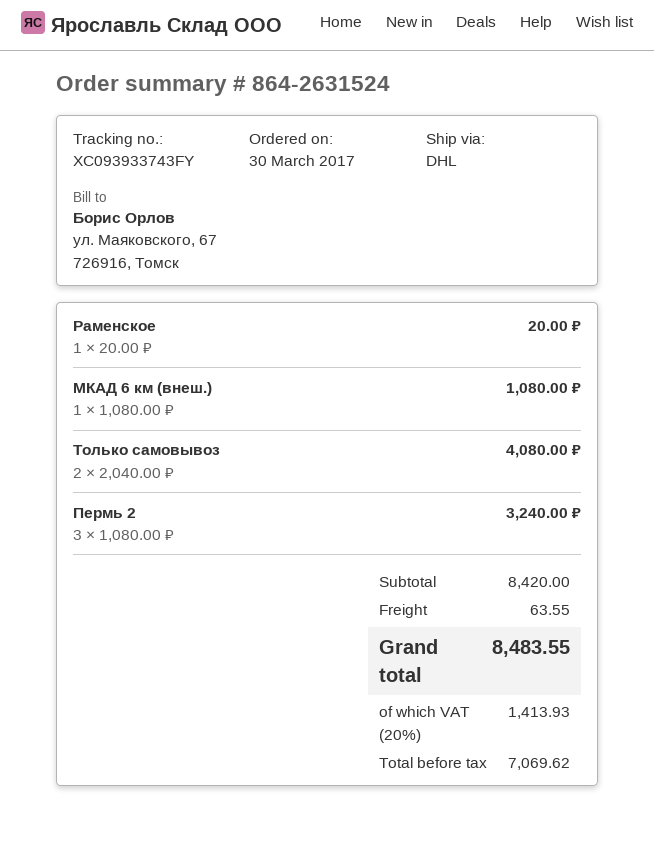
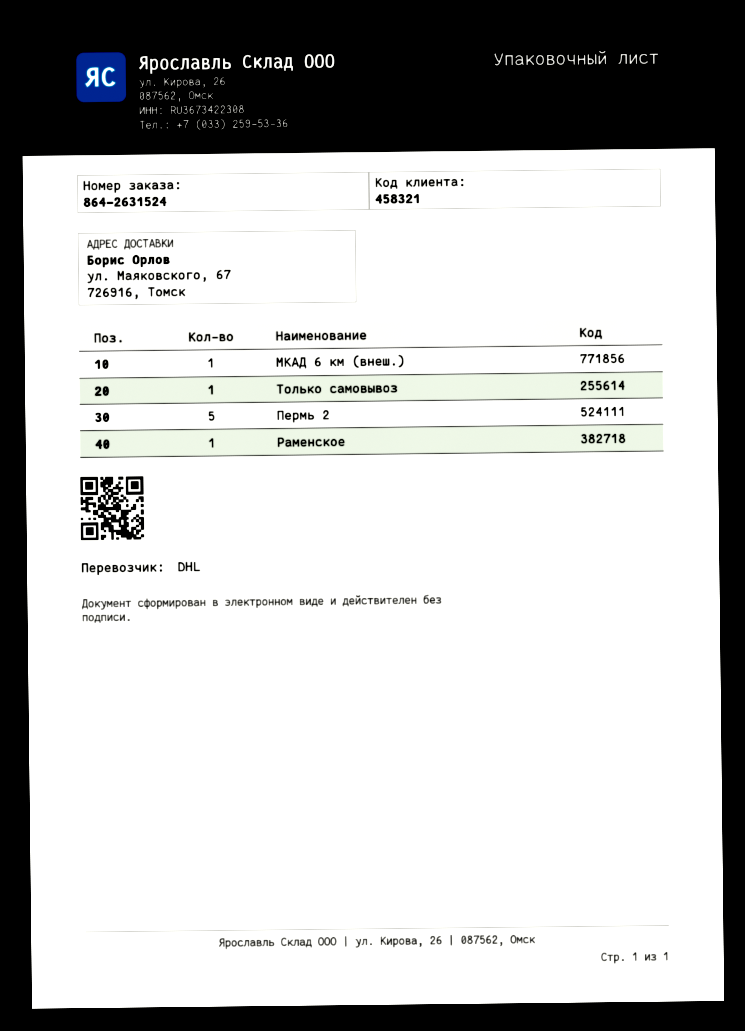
Только самовывоз: 2 -> 1
Пермь 2: 3 -> 5

